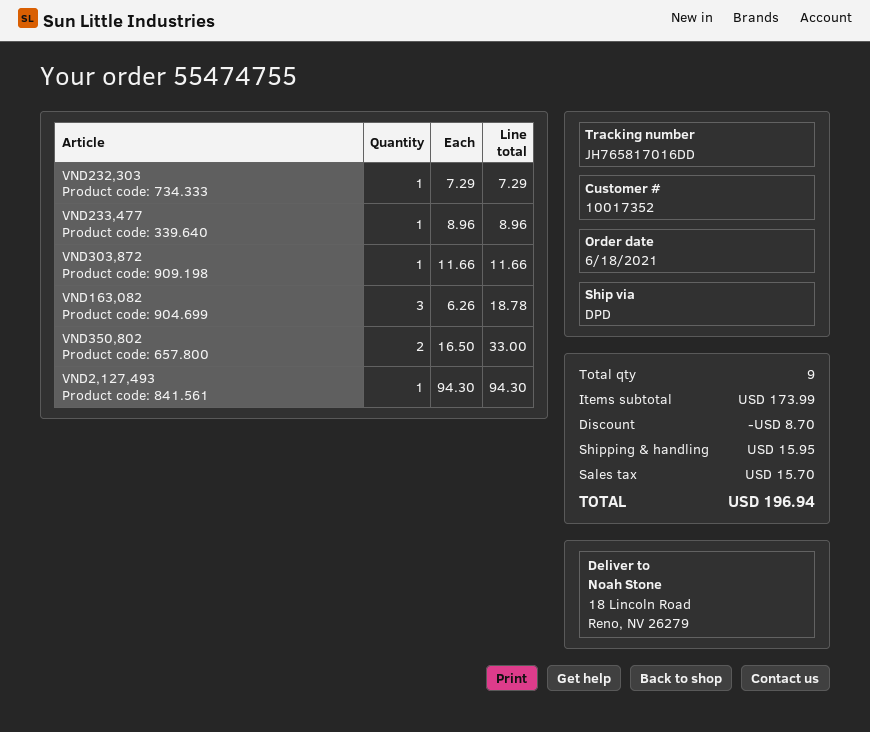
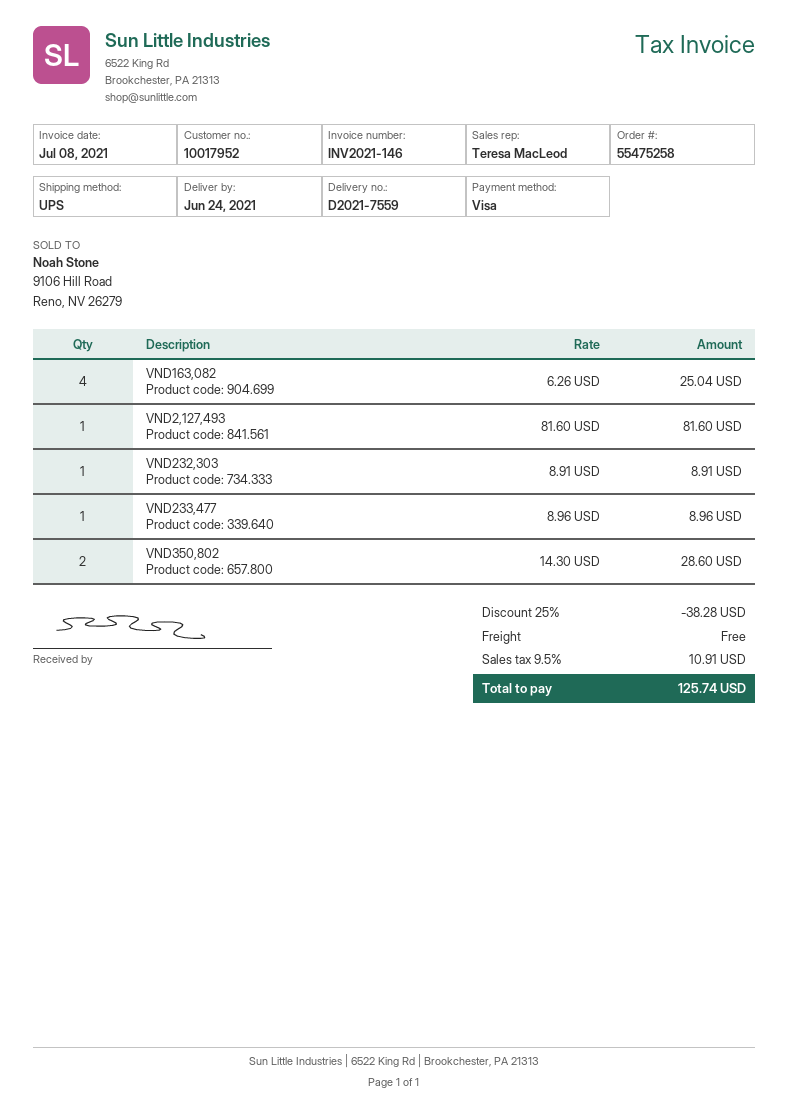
order number: 55474755 -> 55475258
customer number: 10017352 -> 10017952
shipping method: DPD -> UPS
VND232,303: 1 x 7.29 = 7.29 -> 1 x 8.91 = 8.91
VND303,872: 1 x 11.66 = 11.66 -> none
VND163,082: 3 x 6.26 = 18.78 -> 4 x 6.26 = 25.04
VND350,802: 2 x 16.50 = 33.00 -> 2 x 14.30 = 28.60
VND2,127,493: 1 x 94.30 = 94.30 -> 1 x 81.60 = 81.60
discount: 8.70 -> 38.28
shipping: 15.95 -> 0.00
tax: 15.70 -> 10.91
total: 196.94 -> 125.74

